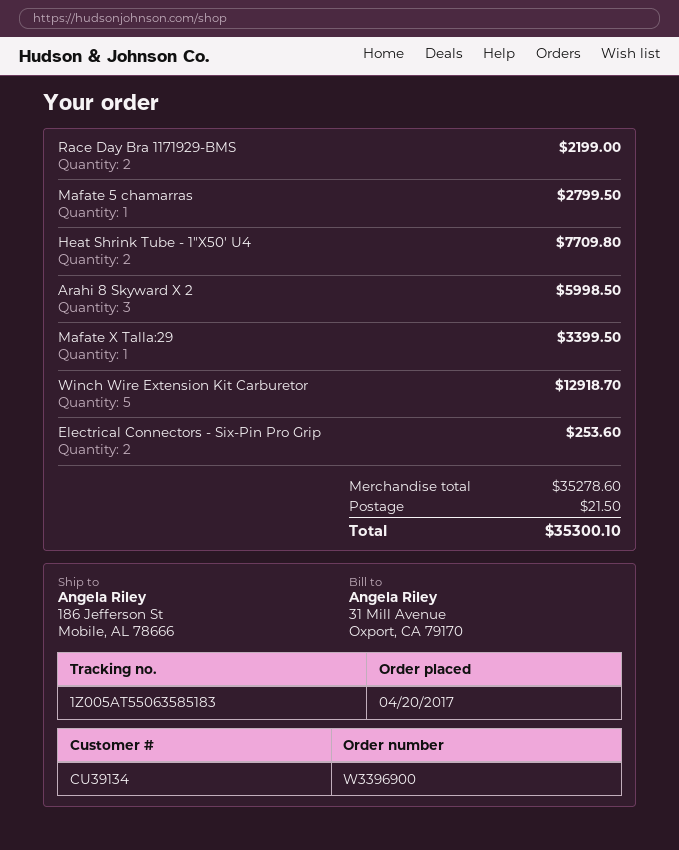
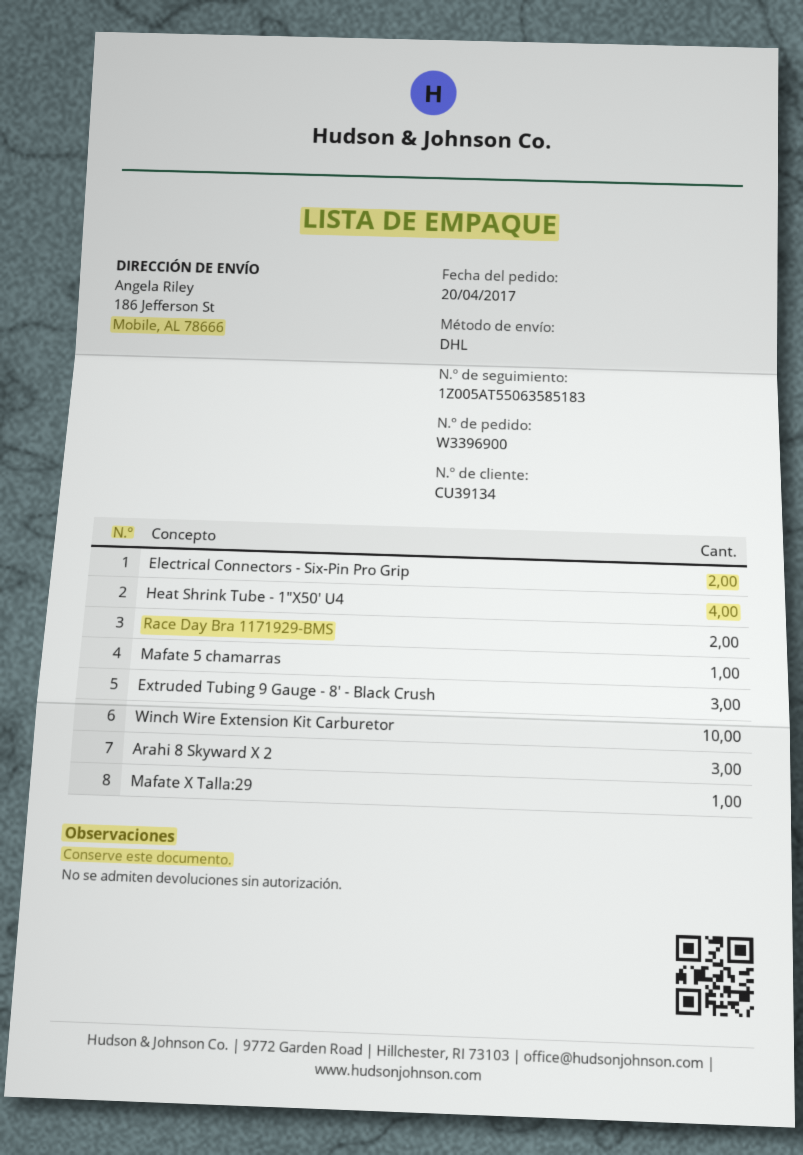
Heat Shrink Tube - 1"X50' U4: 2 -> 4
Winch Wire Extension Kit Carburetor: 5 -> 10
Extruded Tubing 9 Gauge - 8' - Black Crush: none -> 3

